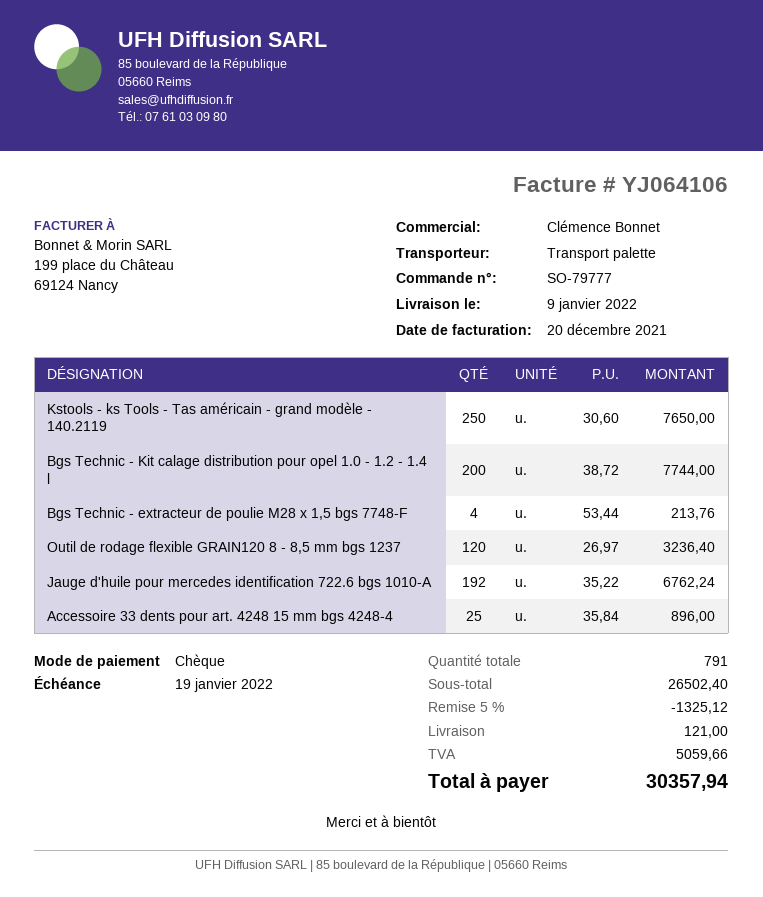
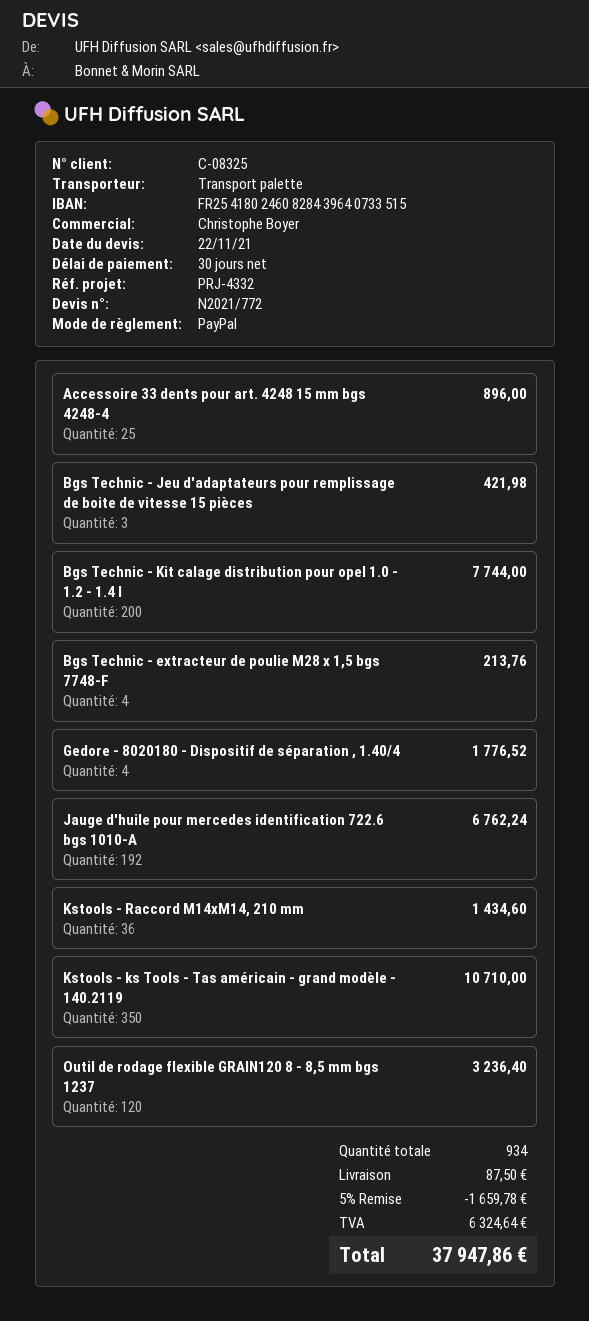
sales rep: Clémence Bonnet -> Christophe Boyer
payment method: cheque -> PayPal
Kstools - ks Tools - Tas américain - grand modèle - 140.2119: 250 for 7650.00 -> 350 for 10710.00
Bgs Technic - Jeu d'adaptateurs pour remplissage de boite de vitesse 15 pièces: none -> 3 for 421.98
Gedore - 8020180 - Dispositif de séparation , 1.40/4: none -> 4 for 1776.52
Kstools - Raccord M14xM14, 210 mm: none -> 36 for 1434.60
total quantity: 791 -> 934
discount: 5% = 1325.12 -> 5% = 1659.78
shipping: 121.00 -> 87.50
tax: 5059.66 -> 6324.64
total: 30357.94 -> 37947.86

